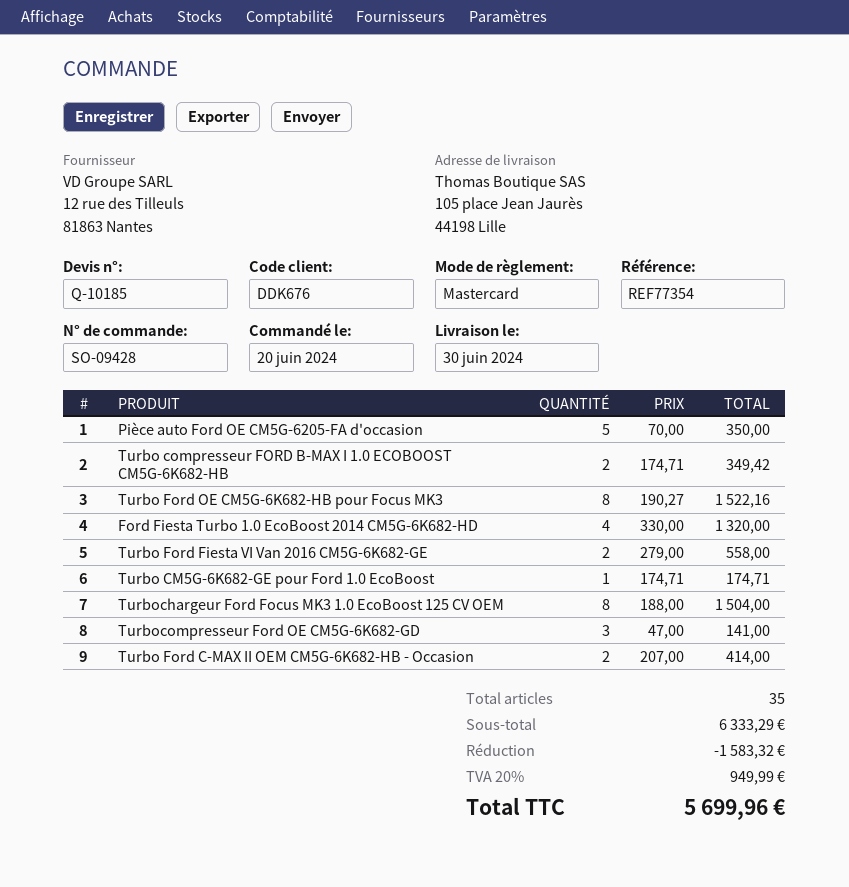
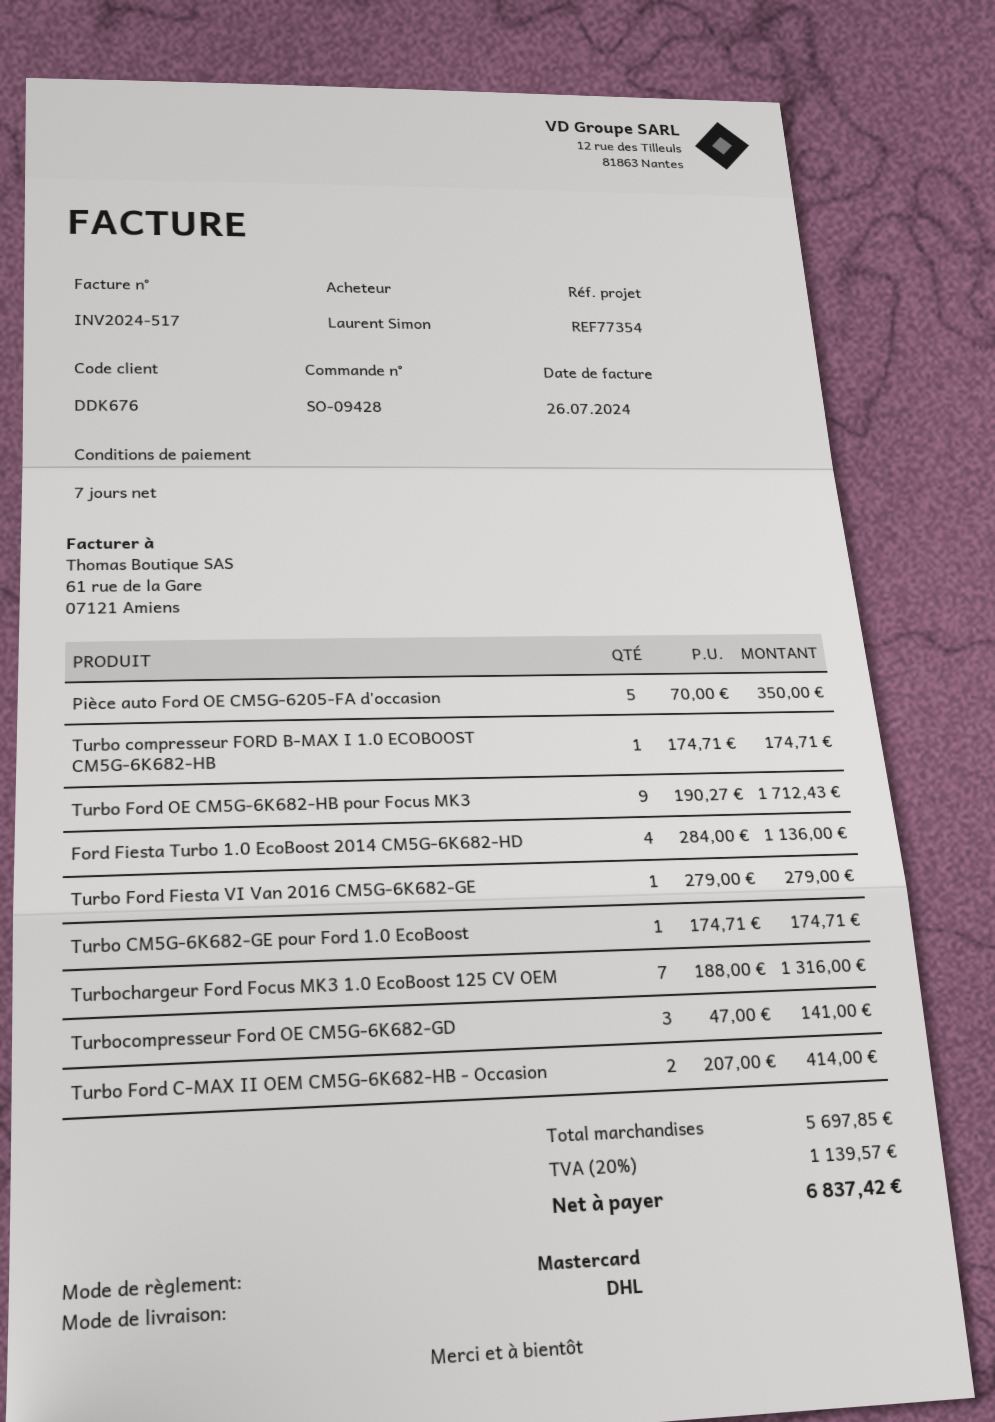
Turbo compresseur FORD B-MAX I 1.0 ECOBOOST CM5G-6K682-HB: 2 x 174.71 = 349.42 -> 1 x 174.71 = 174.71
Turbo Ford OE CM5G-6K682-HB pour Focus MK3: 8 x 190.27 = 1522.16 -> 9 x 190.27 = 1712.43
Ford Fiesta Turbo 1.0 EcoBoost 2014 CM5G-6K682-HD: 4 x 330.00 = 1320.00 -> 4 x 284.00 = 1136.00
Turbo Ford Fiesta VI Van 2016 CM5G-6K682-GE: 2 x 279.00 = 558.00 -> 1 x 279.00 = 279.00
Turbochargeur Ford Focus MK3 1.0 EcoBoost 125 CV OEM: 8 x 188.00 = 1504.00 -> 7 x 188.00 = 1316.00
subtotal: 6333.29 -> 5697.85
discount: 1583.32 -> none
tax: 20% = 949.99 -> 20% = 1139.57
total: 5699.96 -> 6837.42

